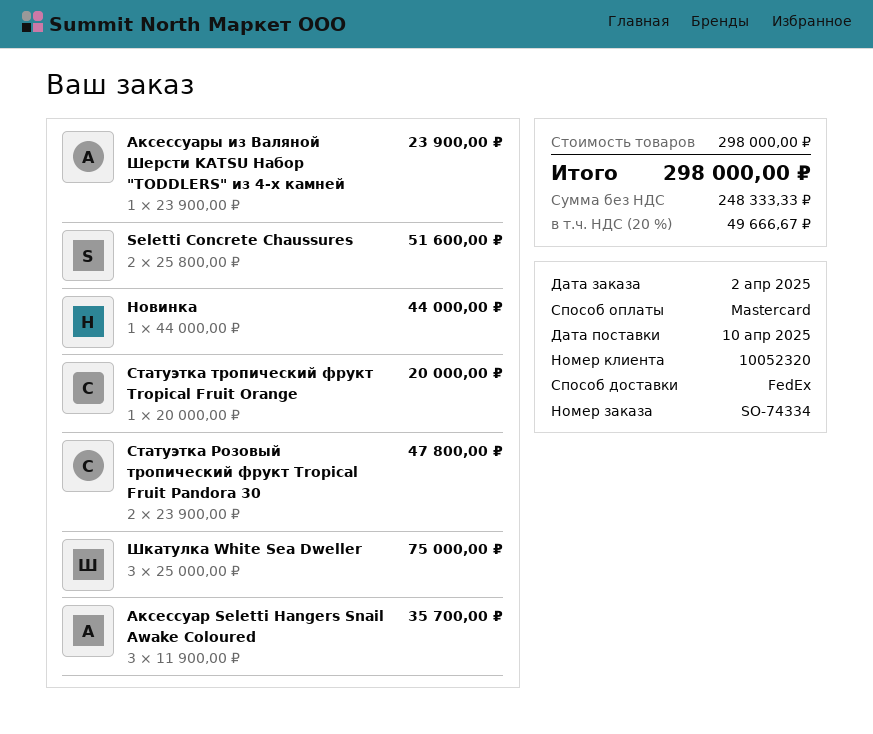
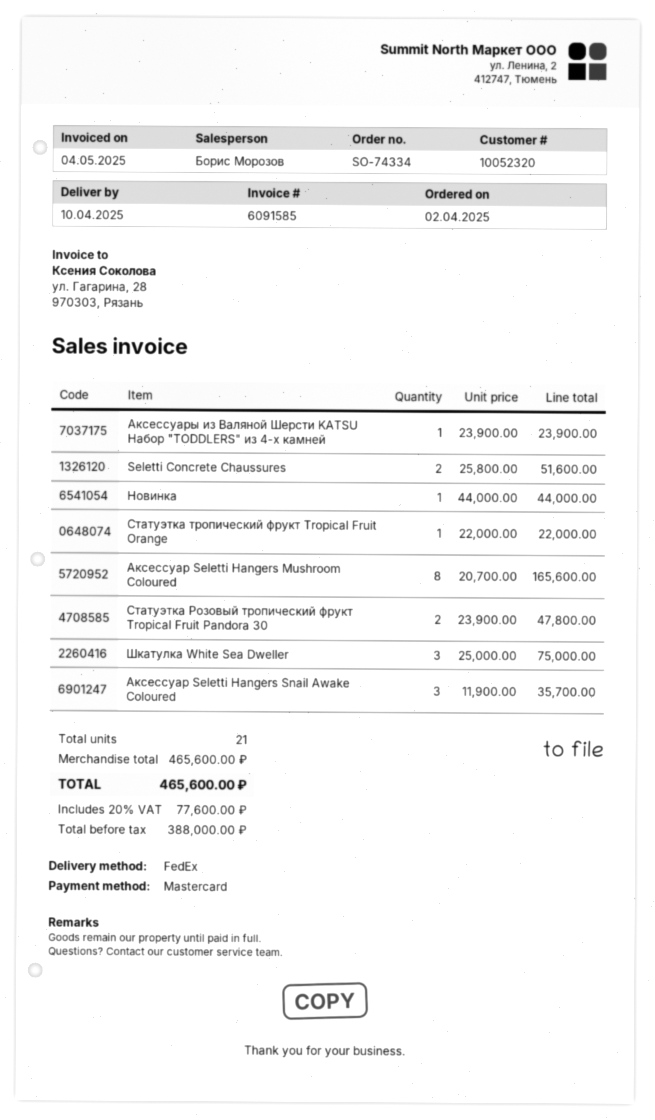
Статуэтка тропический фрукт Tropical Fruit Orange: 1 x 20000.00 = 20000.00 -> 1 x 22000.00 = 22000.00
Аксессуар Seletti Hangers Mushroom Coloured: none -> 8 x 20700.00 = 165600.00
subtotal: 298000.00 -> 465600.00
net: 248333.33 -> 388000.00
tax: 20% = 49666.67 -> 20% = 77600.00
total: 298000.00 -> 465600.00

